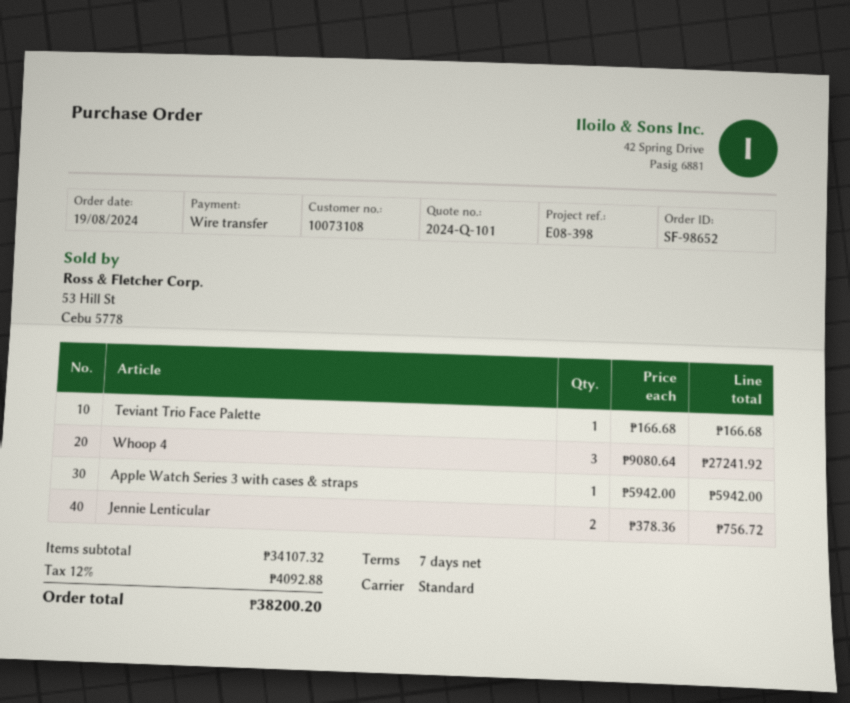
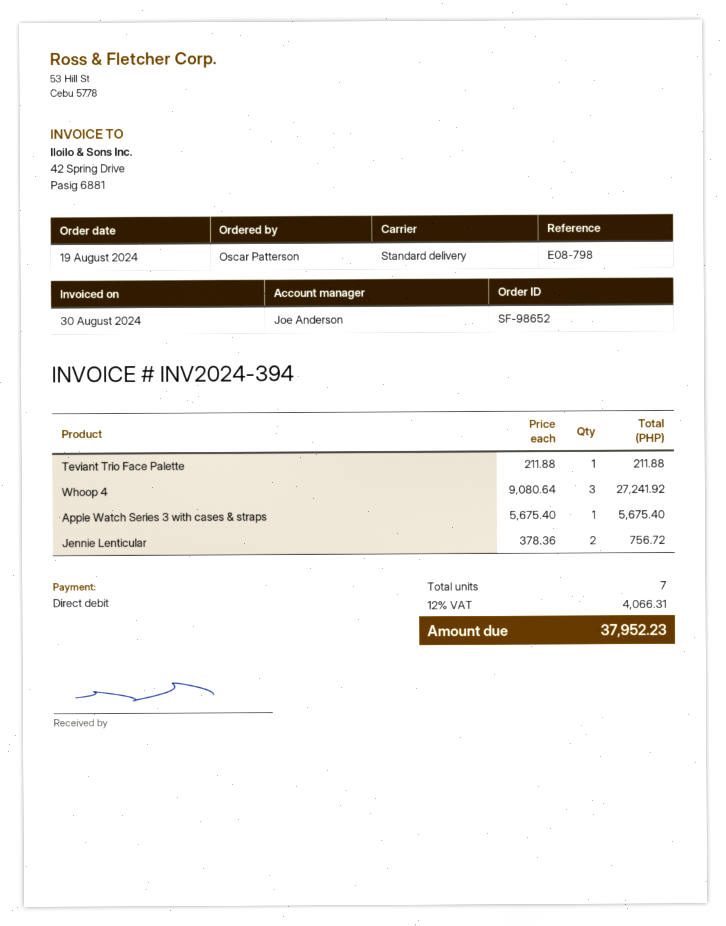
reference: E08-398 -> E08-798
payment method: bank transfer -> direct debit
Teviant Trio Face Palette: 1 x 166.68 = 166.68 -> 1 x 211.88 = 211.88
Apple Watch Series 3 with cases & straps: 1 x 5942.00 = 5942.00 -> 1 x 5675.40 = 5675.40
tax: 12% = 4092.88 -> 12% = 4066.31
total: 38200.20 -> 37952.23

